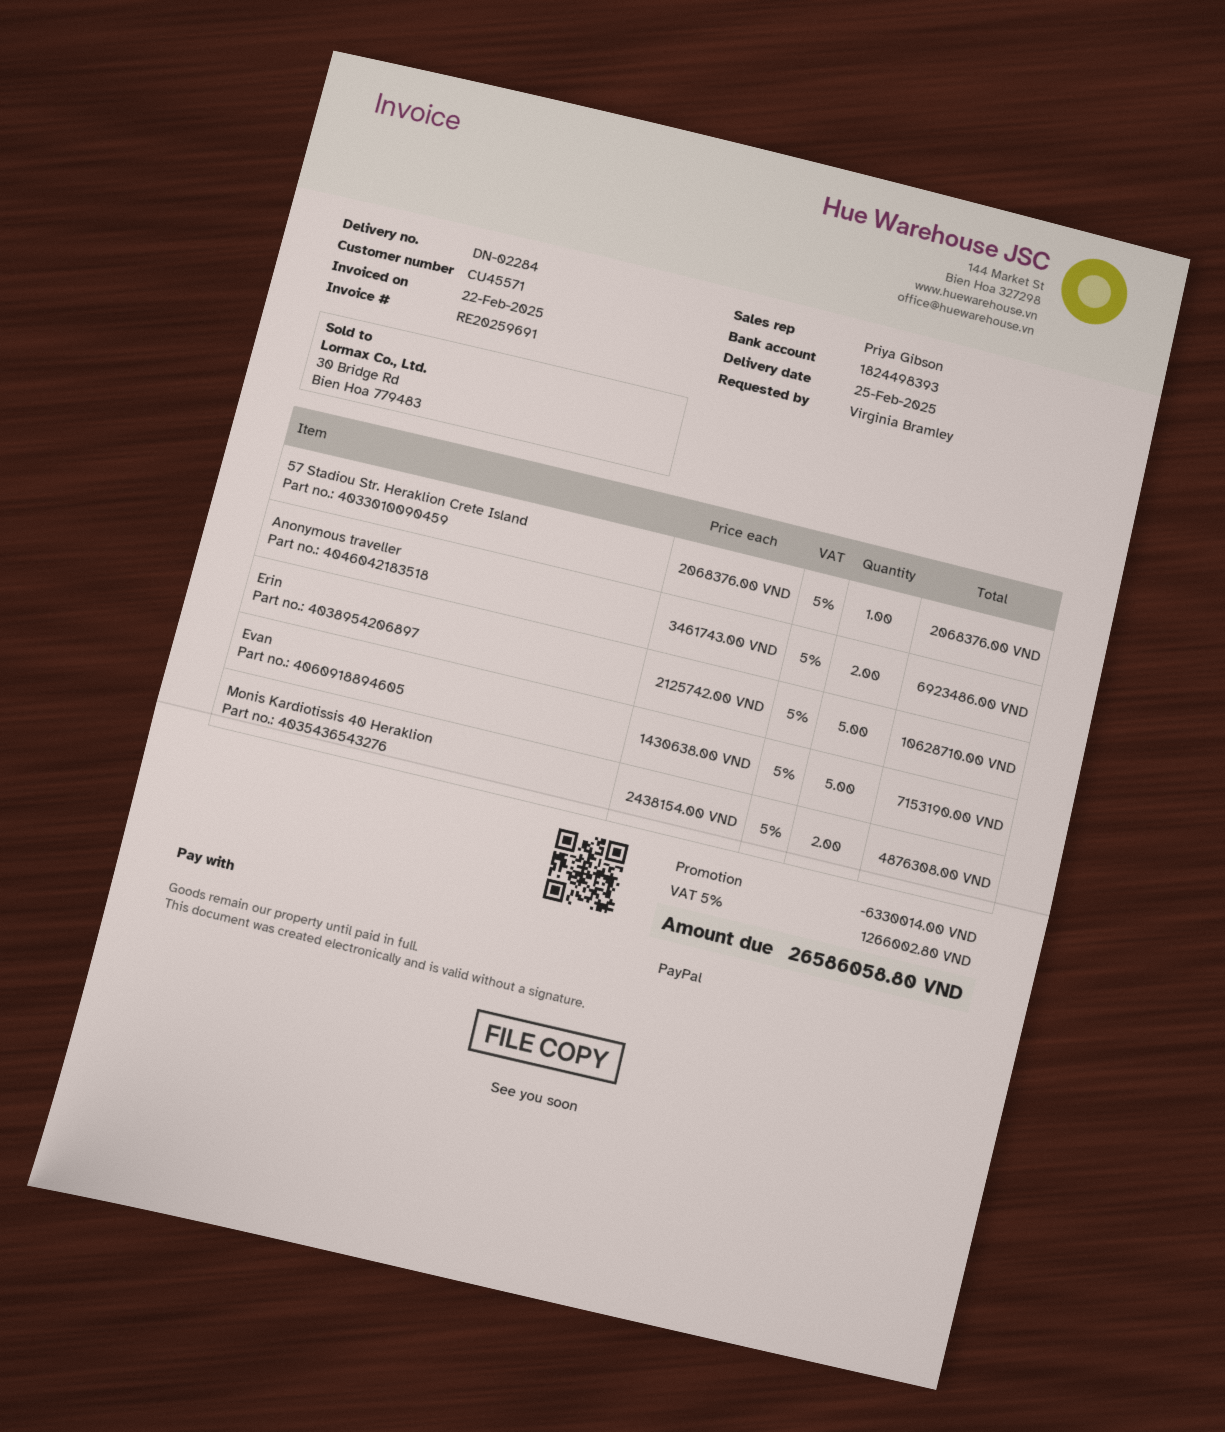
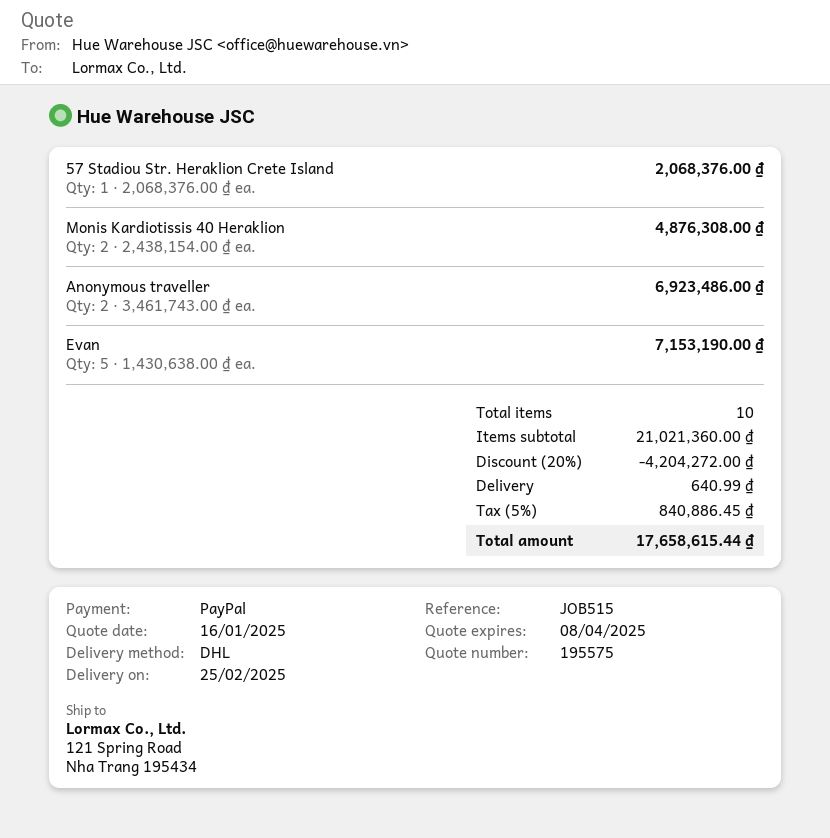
Erin: 5 x 2125742.00 = 10628710.00 -> none
discount: 6330014.00 -> 4204272.00
shipping: none -> 640.99
tax: 5% = 1266002.80 -> 5% = 840886.45
total: 26586058.80 -> 17658615.44

